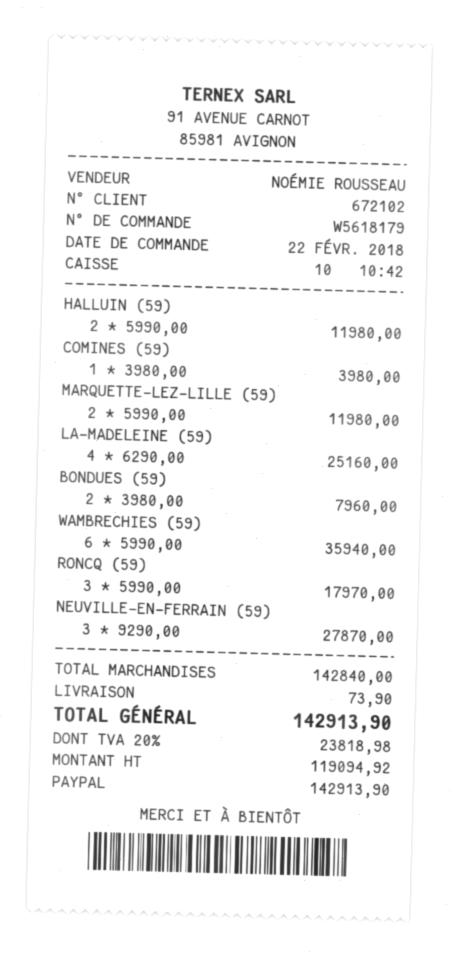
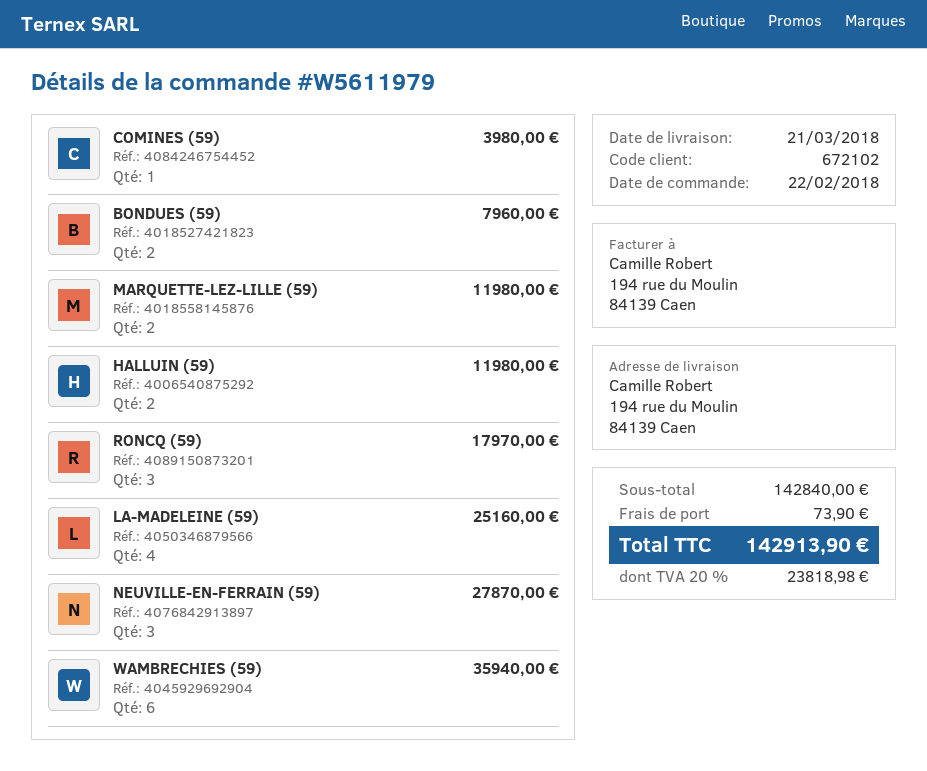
order number: W5618179 -> W5611979

